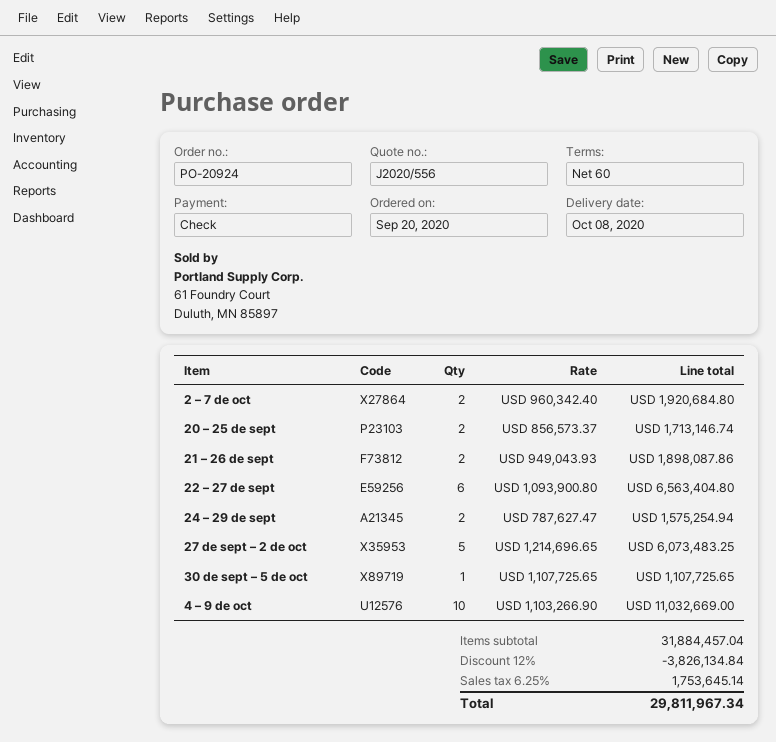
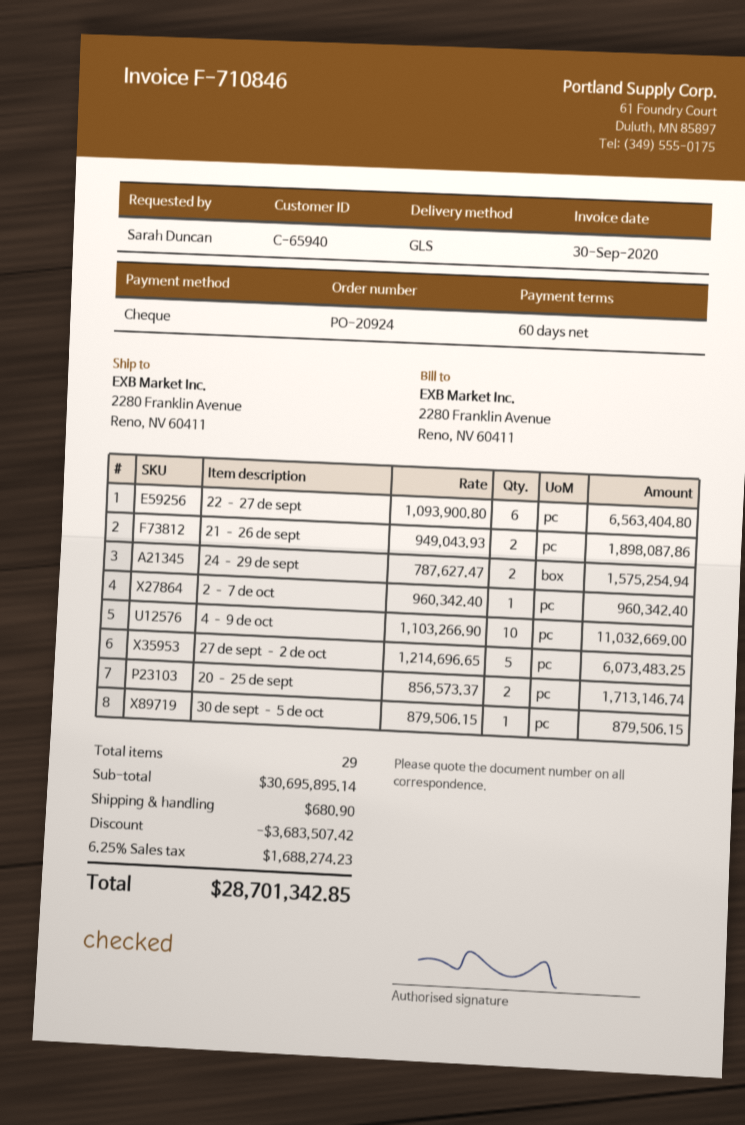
2 – 7 de oct: 2 x 960342.40 = 1920684.80 -> 1 x 960342.40 = 960342.40
30 de sept – 5 de oct: 1 x 1107725.65 = 1107725.65 -> 1 x 879506.15 = 879506.15
subtotal: 31884457.04 -> 30695895.14
discount: 3826134.84 -> 3683507.42
shipping: none -> 680.90
tax: 6.25% = 1753645.14 -> 6.25% = 1688274.23
total: 29811967.34 -> 28701342.85

